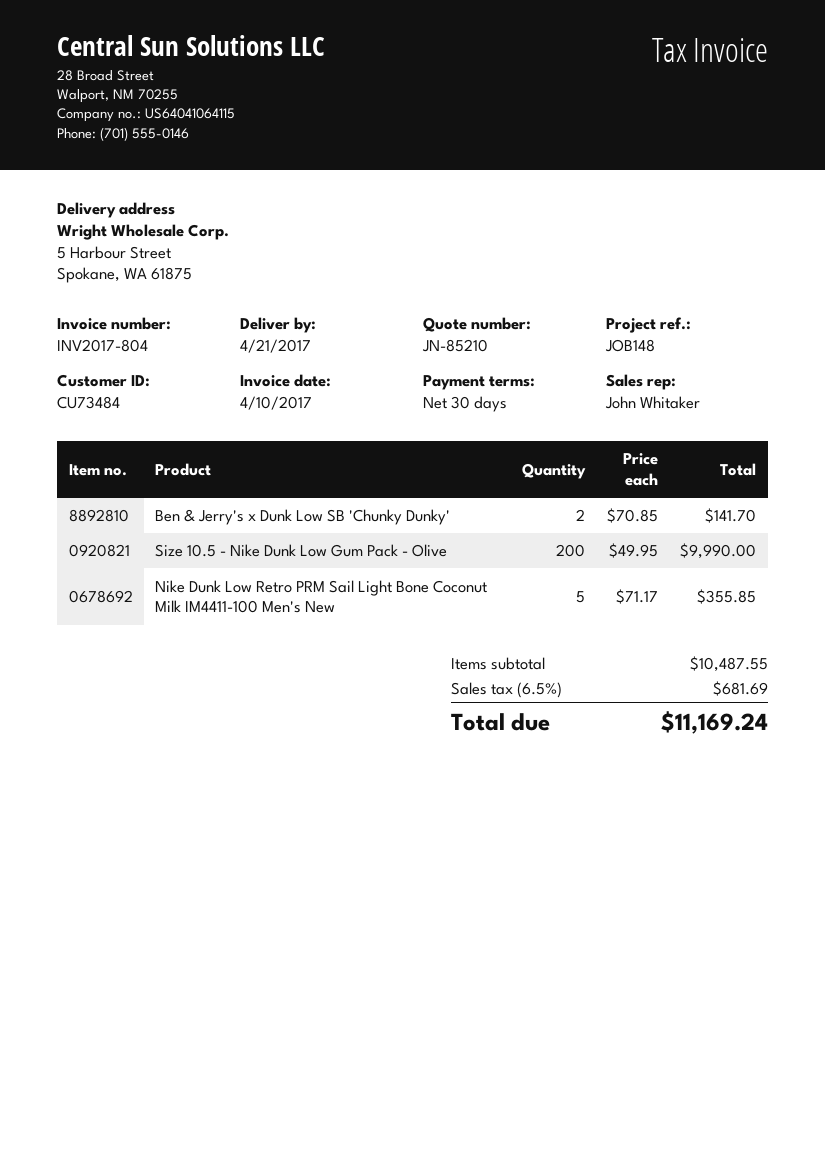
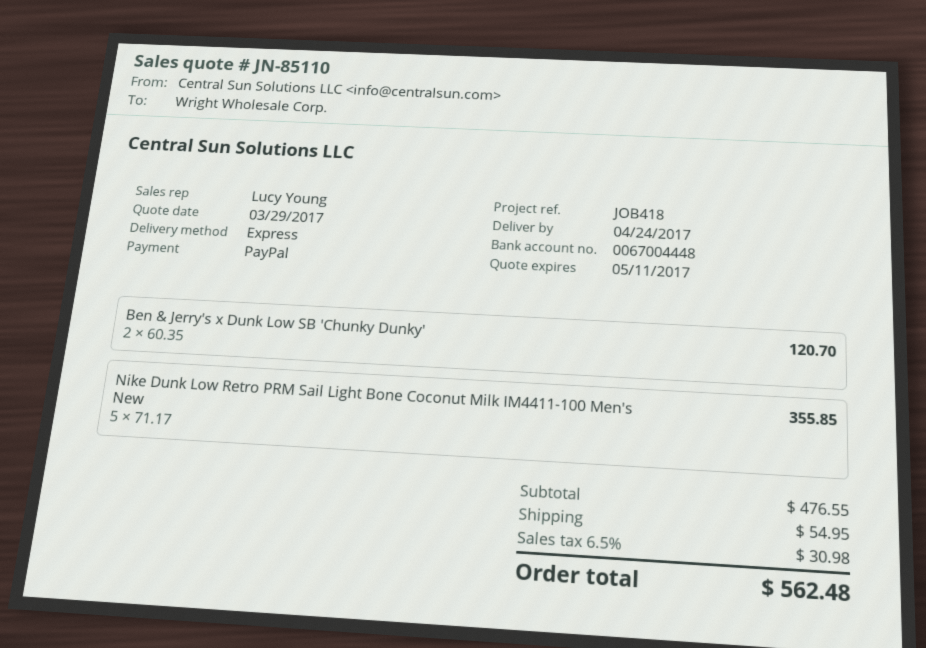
quote number: JN-85210 -> JN-85110
delivery date: 2017-04-21 -> 2017-04-24
reference: JOB148 -> JOB418
sales rep: John Whitaker -> Lucy Young
Ben & Jerry's x Dunk Low SB 'Chunky Dunky': 2 x 70.85 = 141.70 -> 2 x 60.35 = 120.70
Size 10.5 - Nike Dunk Low Gum Pack - Olive: 200 x 49.95 = 9990.00 -> none
subtotal: 10487.55 -> 476.55
shipping: none -> 54.95
tax: 6.5% = 681.69 -> 6.5% = 30.98
total: 11169.24 -> 562.48

